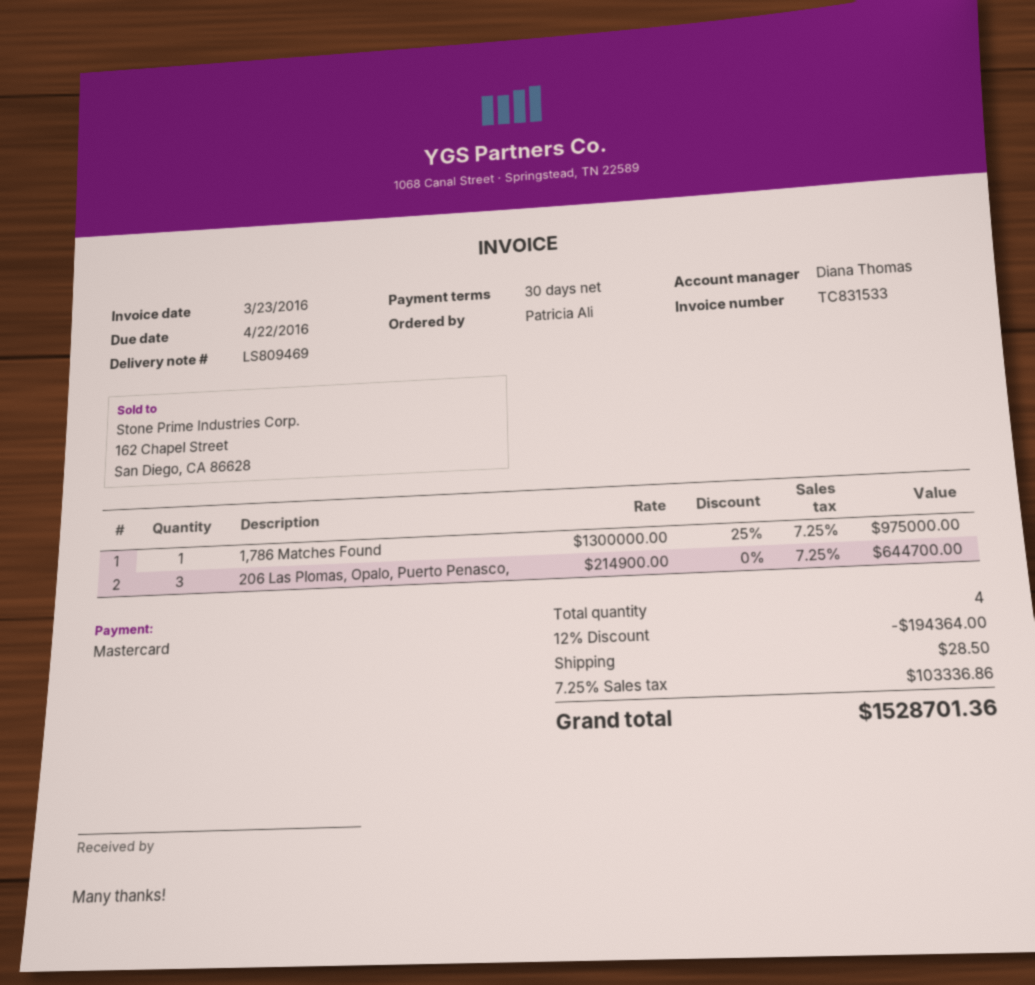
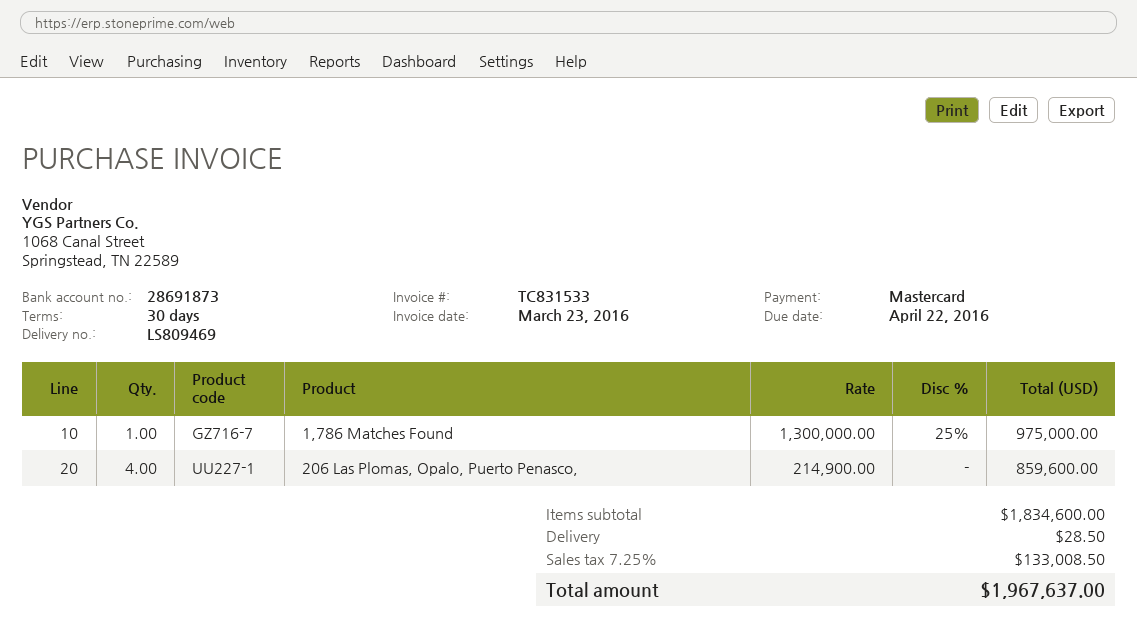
206 Las Plomas, Opalo, Puerto Penasco,: 3 x 214900.00 = 644700.00 -> 4 x 214900.00 = 859600.00
discount: 12% = 194364.00 -> none
tax: 7.25% = 103336.86 -> 7.25% = 133008.50
total: 1528701.36 -> 1967637.00

